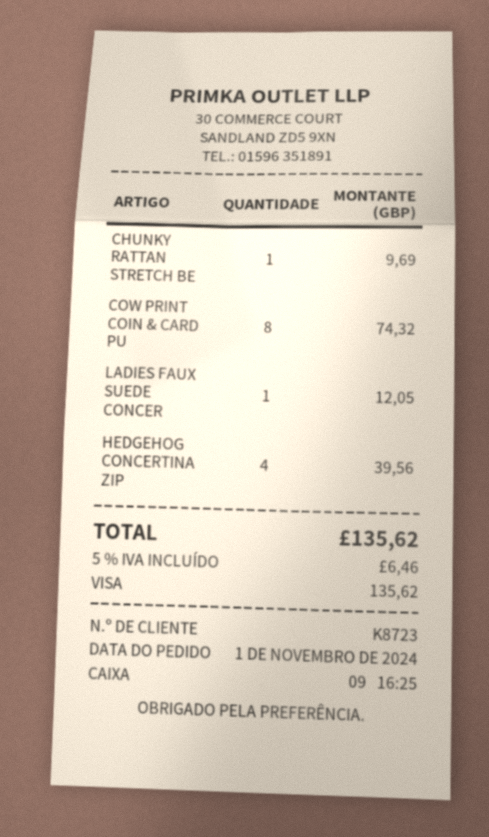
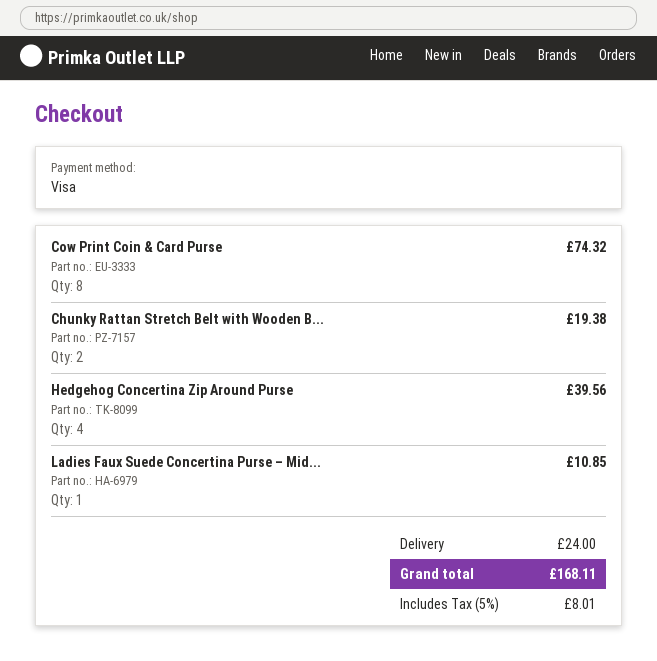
CHUNKY RATTAN STRETCH BE: 1 for 9.69 -> 2 for 19.38
LADIES FAUX SUEDE CONCER: 1 for 12.05 -> 1 for 10.85
shipping: none -> 24.00
tax: 5% = 6.46 -> 5% = 8.01
total: 135.62 -> 168.11

